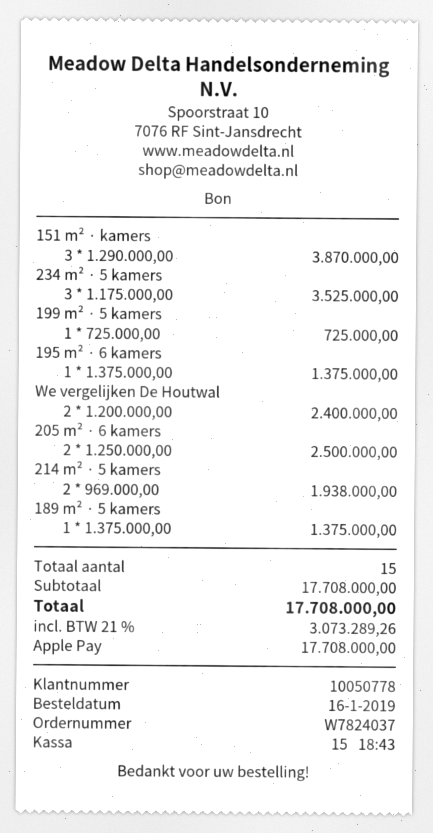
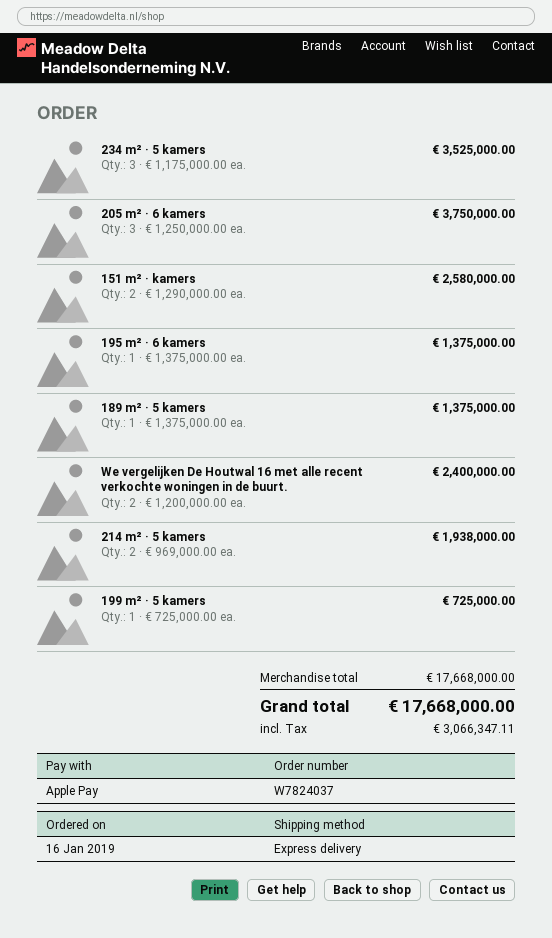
151 m² · kamers: 3 x 1290000.00 = 3870000.00 -> 2 x 1290000.00 = 2580000.00
205 m² · 6 kamers: 2 x 1250000.00 = 2500000.00 -> 3 x 1250000.00 = 3750000.00
subtotal: 17708000.00 -> 17668000.00
tax: 3073289.26 -> 3066347.11
total: 17708000.00 -> 17668000.00

